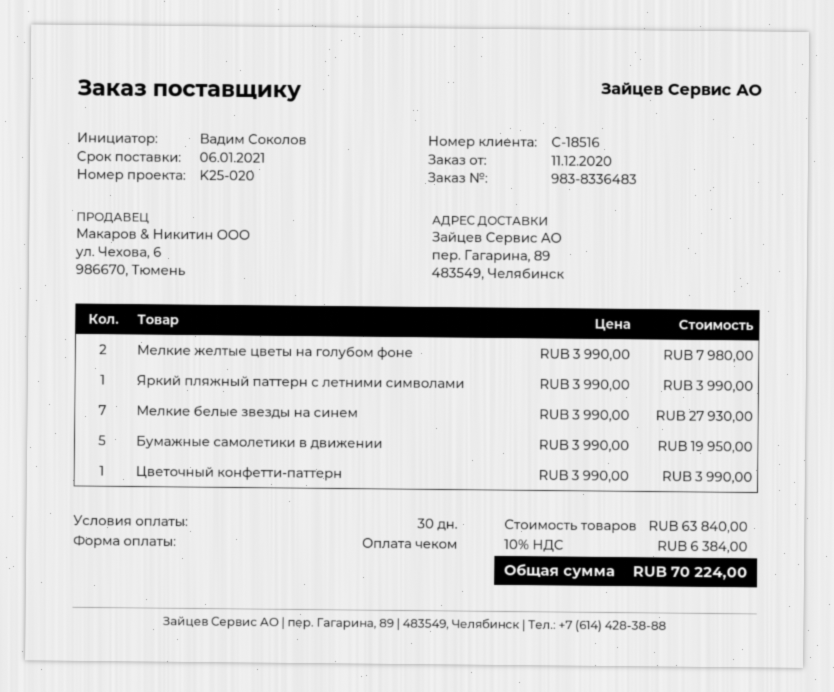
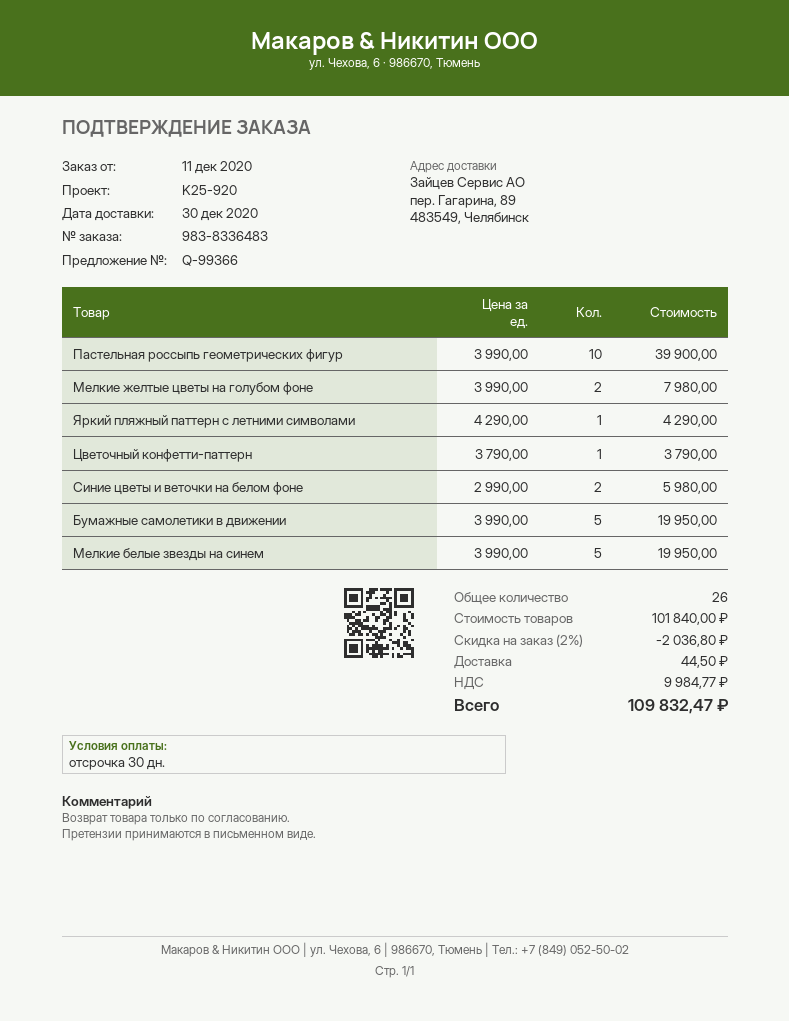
delivery date: 2021-01-06 -> 2020-12-30
reference: K25-020 -> K25-920
Яркий пляжный паттерн с летними символами: 1 x 3990.00 = 3990.00 -> 1 x 4290.00 = 4290.00
Мелкие белые звезды на синем: 7 x 3990.00 = 27930.00 -> 5 x 3990.00 = 19950.00
Цветочный конфетти-паттерн: 1 x 3990.00 = 3990.00 -> 1 x 3790.00 = 3790.00
Пастельная россыпь геометрических фигур: none -> 10 x 3990.00 = 39900.00
Синие цветы и веточки на белом фоне: none -> 2 x 2990.00 = 5980.00
subtotal: 63840.00 -> 101840.00
discount: none -> 2% = 2036.80
shipping: none -> 44.50
tax: 6384.00 -> 9984.77
total: 70224.00 -> 109832.47

